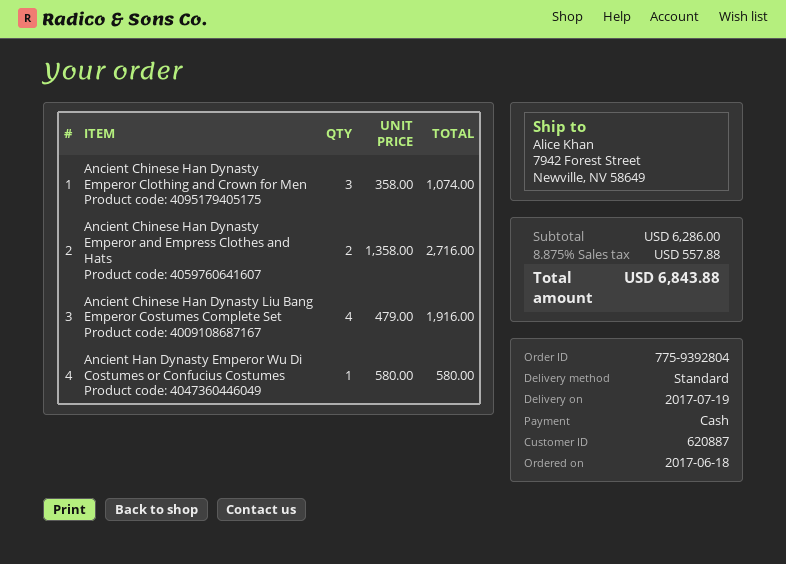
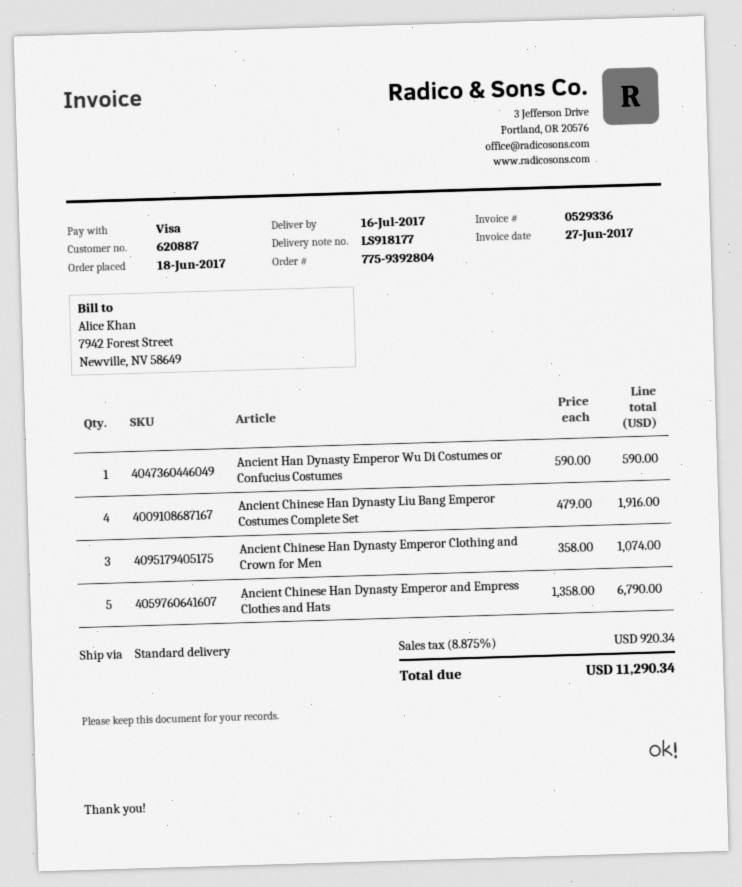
delivery date: 2017-07-19 -> 2017-07-16
payment method: cash -> Visa
Ancient Chinese Han Dynasty Emperor and Empress Clothes and Hats: 2 x 1358.00 = 2716.00 -> 5 x 1358.00 = 6790.00
Ancient Han Dynasty Emperor Wu Di Costumes or Confucius Costumes: 1 x 580.00 = 580.00 -> 1 x 590.00 = 590.00
tax: 8.875% = 557.88 -> 8.875% = 920.34
total: 6843.88 -> 11290.34

